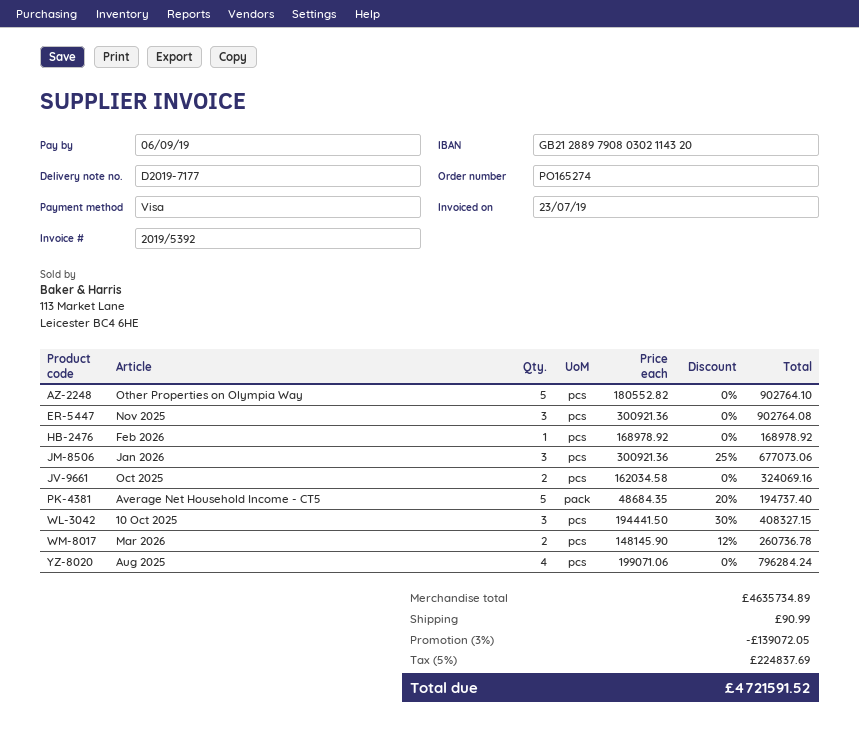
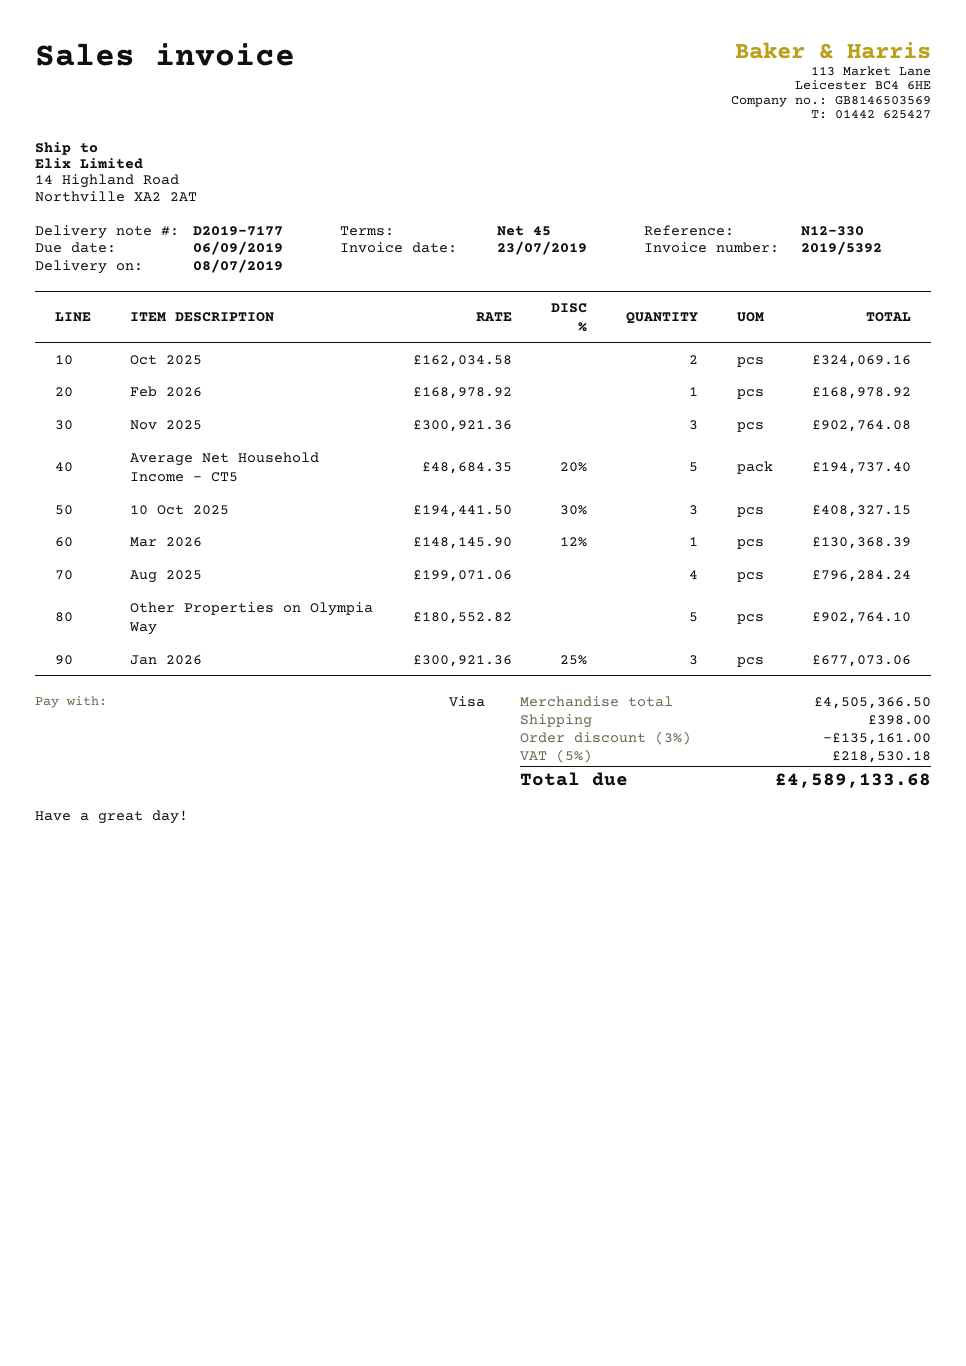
Mar 2026: 2 x 148145.90 - 12% = 260736.78 -> 1 x 148145.90 - 12% = 130368.39
subtotal: 4635734.89 -> 4505366.50
discount: 3% = 139072.05 -> 3% = 135161.00
shipping: 90.99 -> 398.00
tax: 5% = 224837.69 -> 5% = 218530.18
total: 4721591.52 -> 4589133.68

